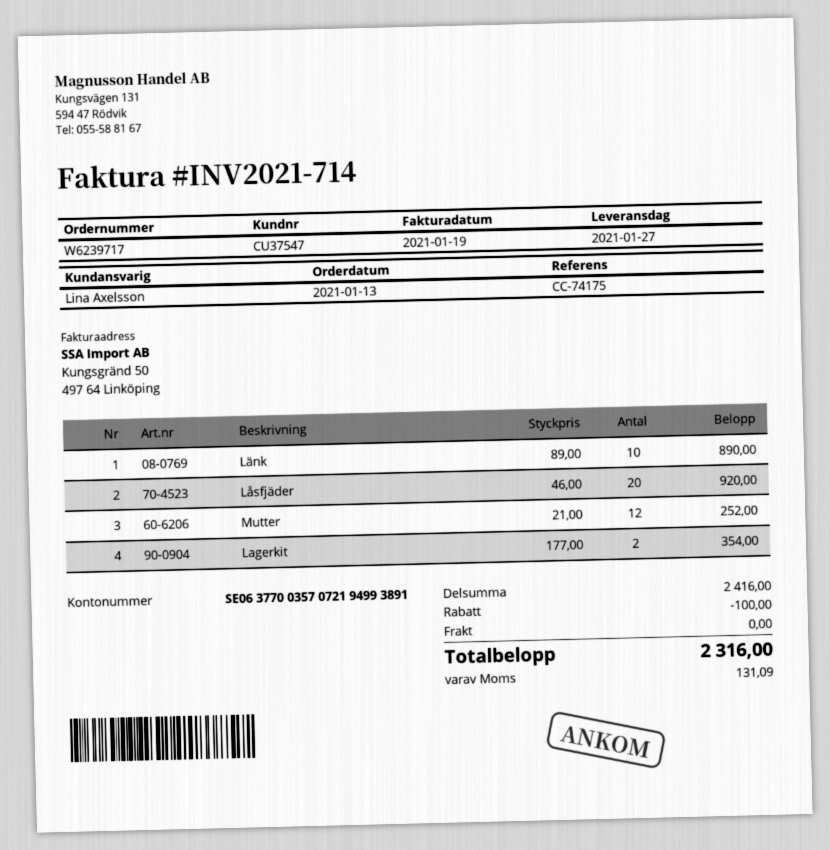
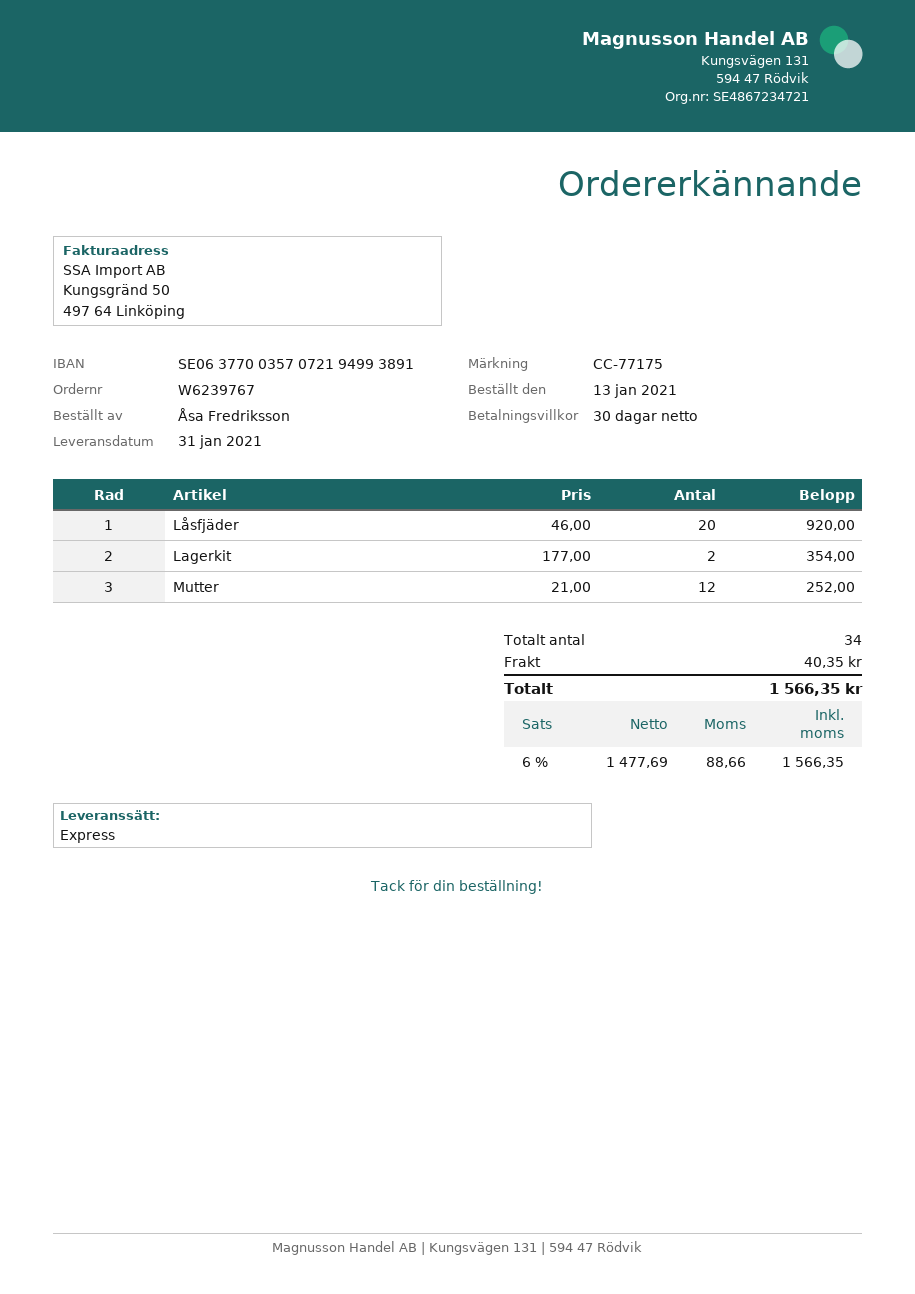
order number: W6239717 -> W6239767
delivery date: 2021-01-27 -> 2021-01-31
reference: CC-74175 -> CC-77175
Länk: 10 x 89.00 = 890.00 -> none
discount: 100.00 -> none
shipping: 0.00 -> 40.35
tax: 131.09 -> 88.66
total: 2316.00 -> 1566.35

